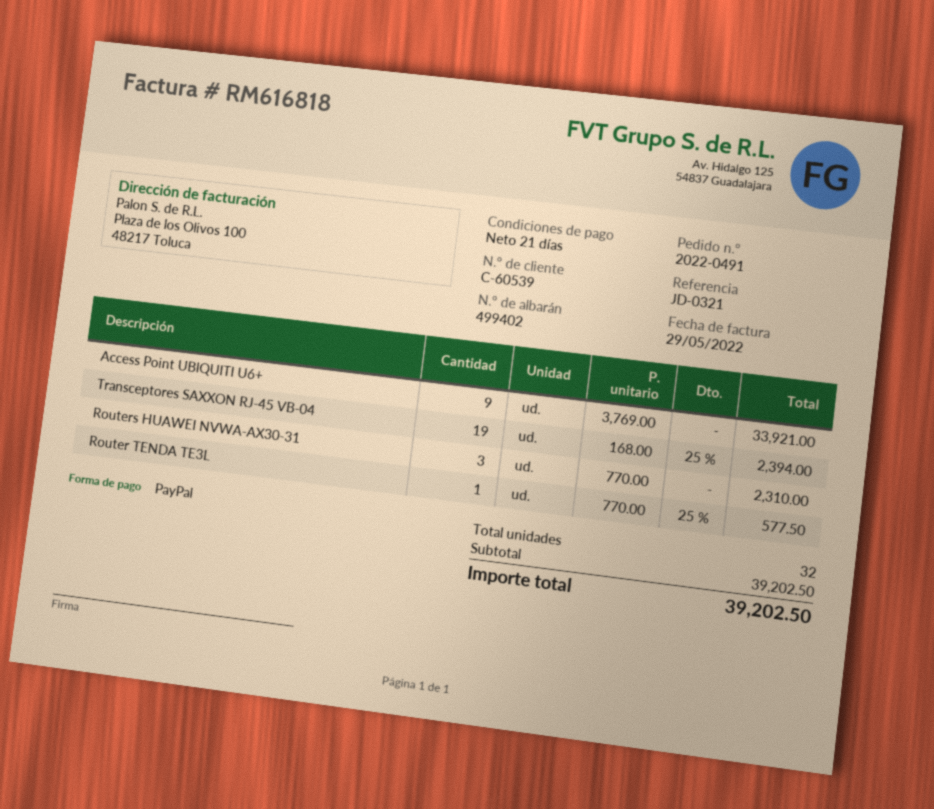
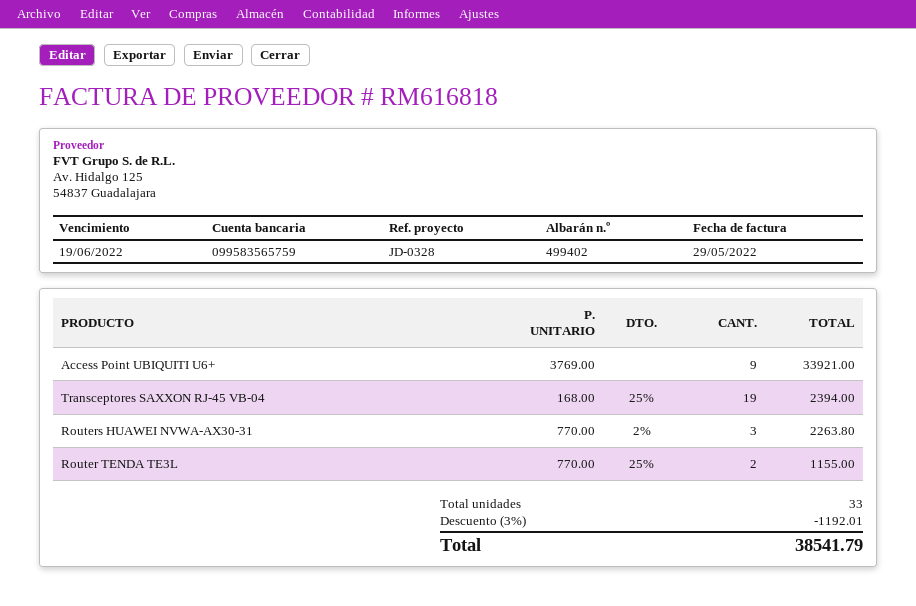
reference: JD-0321 -> JD-0328
Routers HUAWEI NVWA-AX30-31: 3 x 770.00 = 2310.00 -> 3 x 770.00 - 2% = 2263.80
Router TENDA TE3L: 1 x 770.00 - 25% = 577.50 -> 2 x 770.00 - 25% = 1155.00
total quantity: 32 -> 33
discount: none -> 3% = 1192.01
total: 39202.50 -> 38541.79

